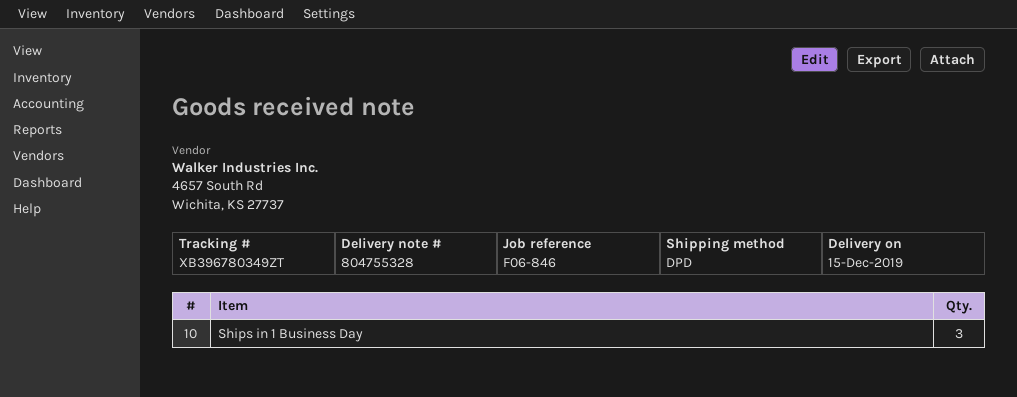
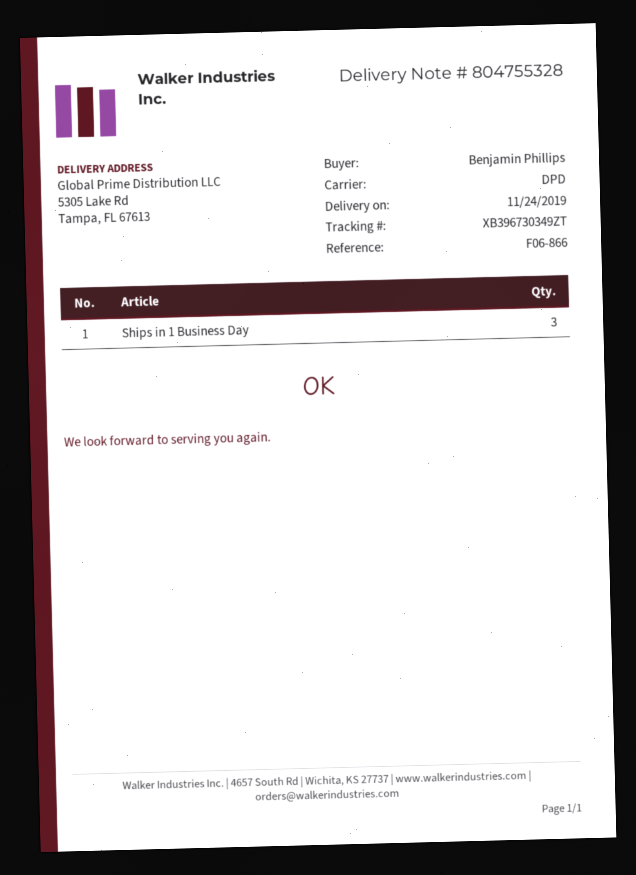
delivery date: 2019-12-15 -> 2019-11-24
reference: F06-846 -> F06-866
tracking number: XB396780349ZT -> XB396730349ZT

